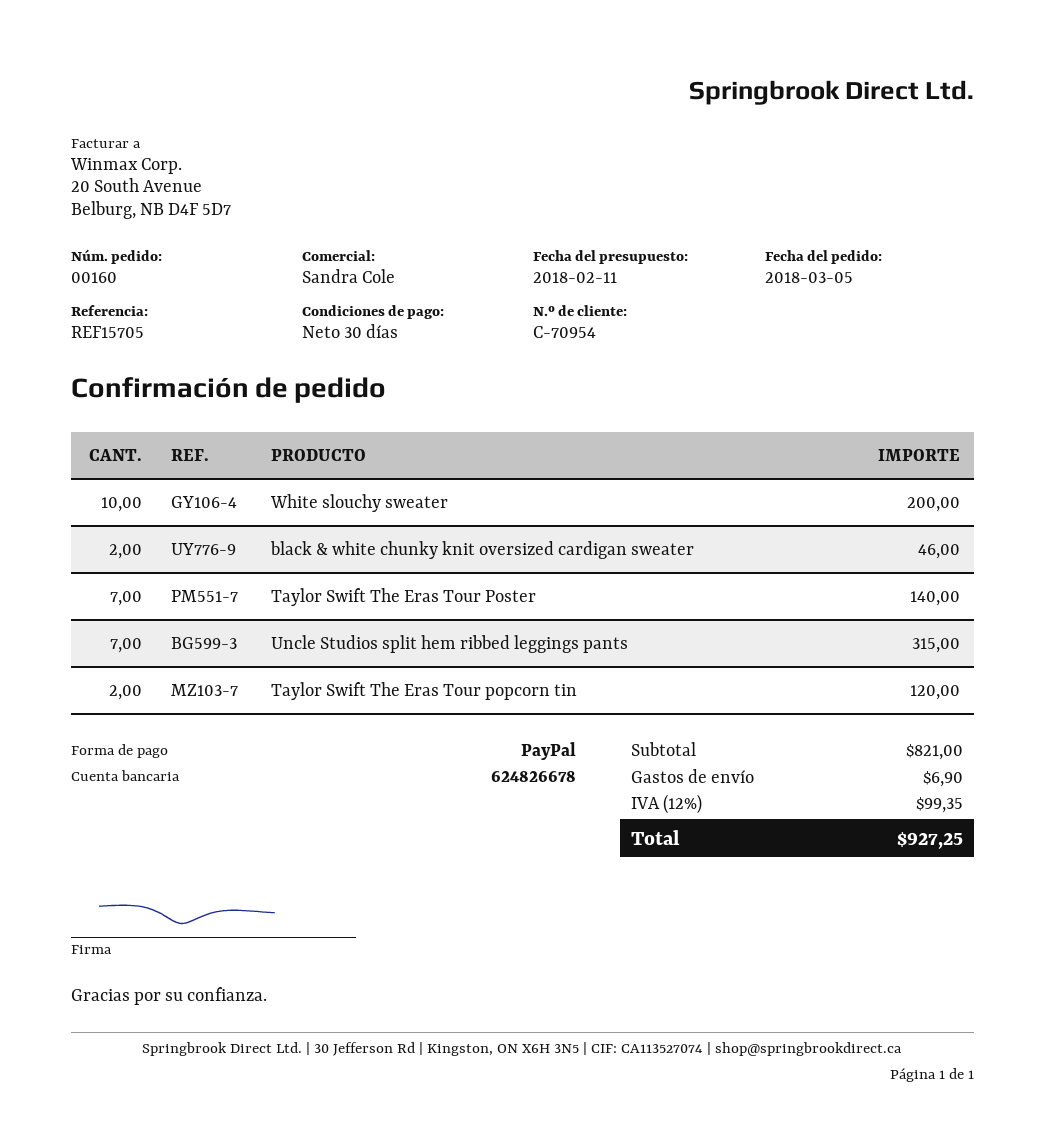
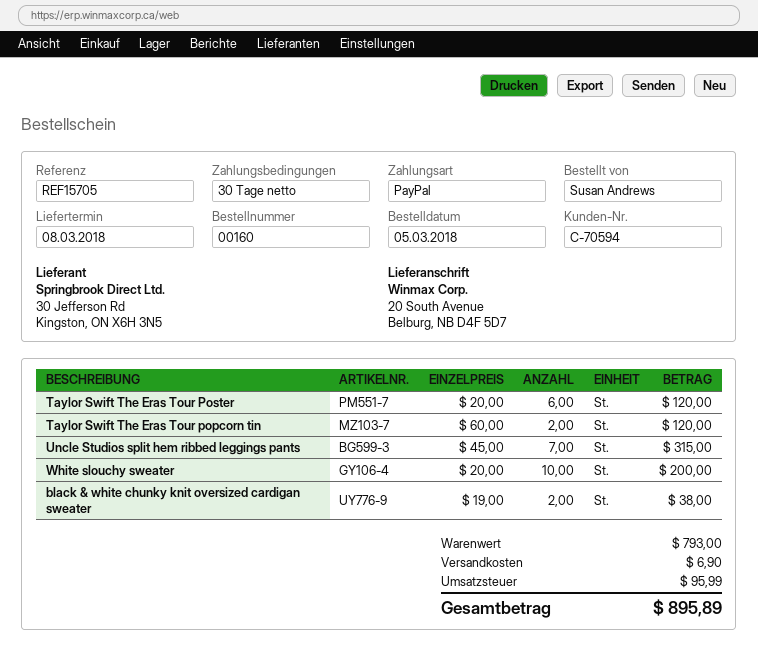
customer number: C-70954 -> C-70594
black & white chunky knit oversized cardigan sweater: 2 for 46.00 -> 2 for 38.00
Taylor Swift The Eras Tour Poster: 7 for 140.00 -> 6 for 120.00
subtotal: 821.00 -> 793.00
tax: 99.35 -> 95.99
total: 927.25 -> 895.89

